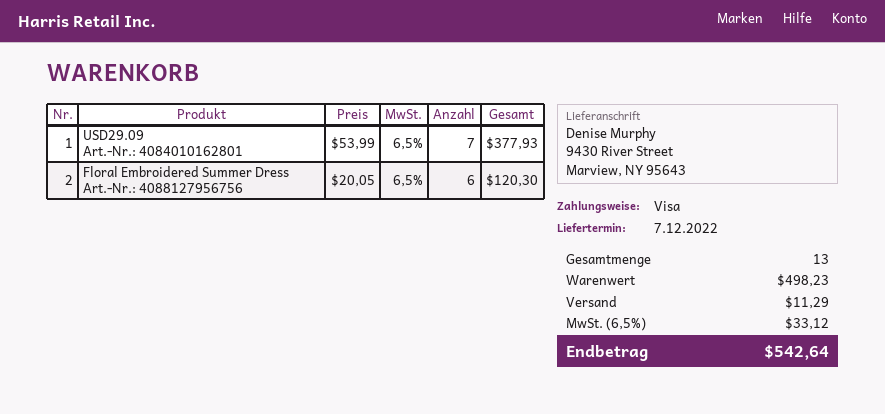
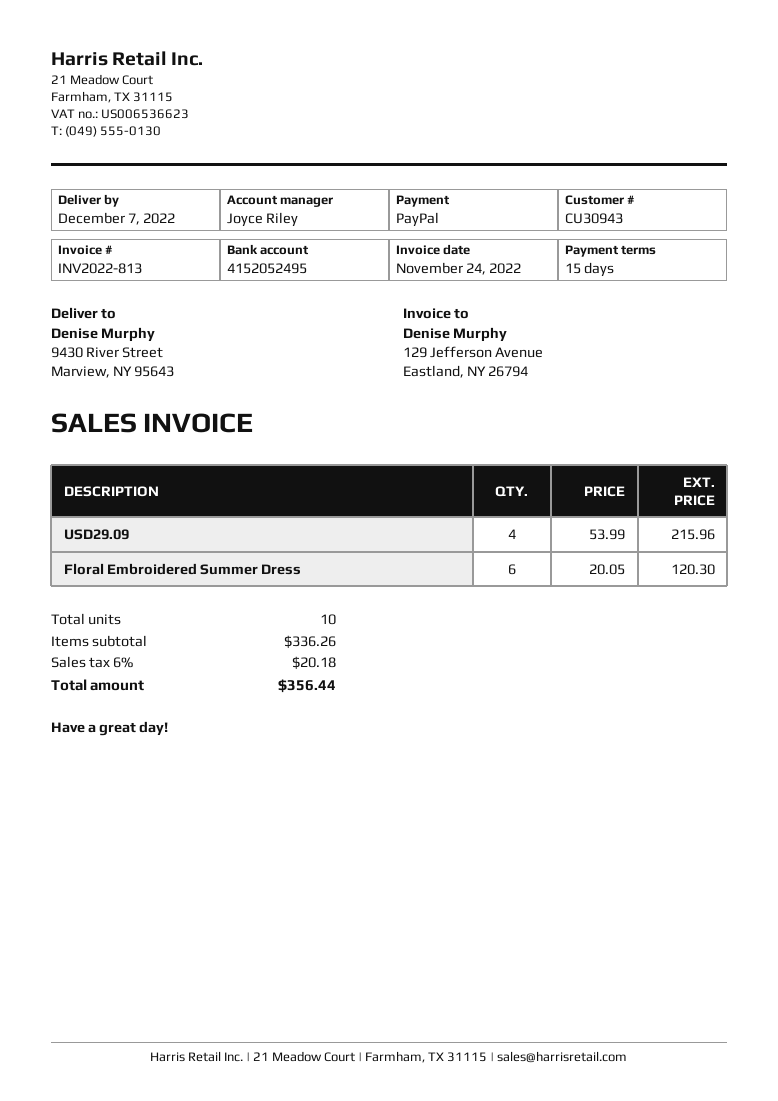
payment method: Visa -> PayPal
USD29.09: 7 x 53.99 = 377.93 -> 4 x 53.99 = 215.96
total quantity: 13 -> 10
subtotal: 498.23 -> 336.26
shipping: 11.29 -> none
tax: 6.5% = 33.12 -> 6% = 20.18
total: 542.64 -> 356.44

